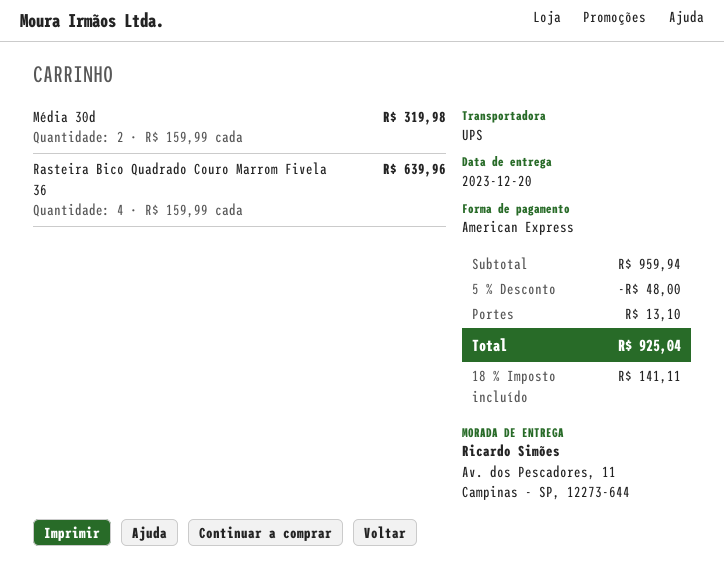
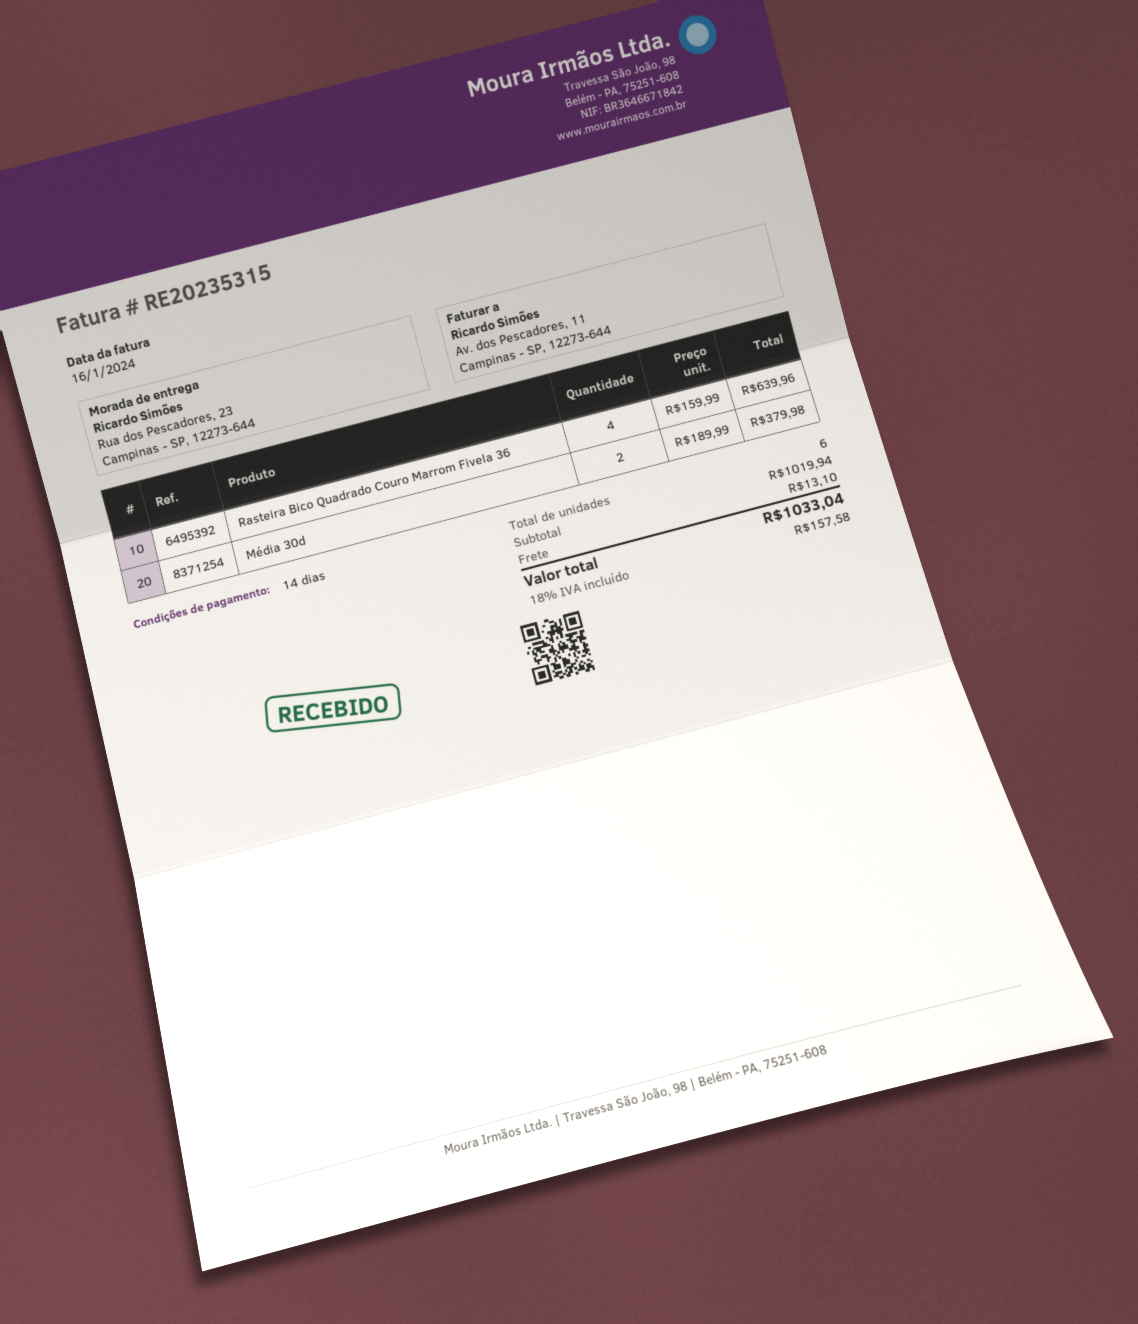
ship to: Av. dos Pescadores, 11, Campinas - SP, 12273-644 -> Rua dos Pescadores, 23, Campinas - SP, 12273-644
Média 30d: 2 x 159.99 = 319.98 -> 2 x 189.99 = 379.98
subtotal: 959.94 -> 1019.94
discount: 5% = 48.00 -> none
tax: 18% = 141.11 -> 18% = 157.58
total: 925.04 -> 1033.04

